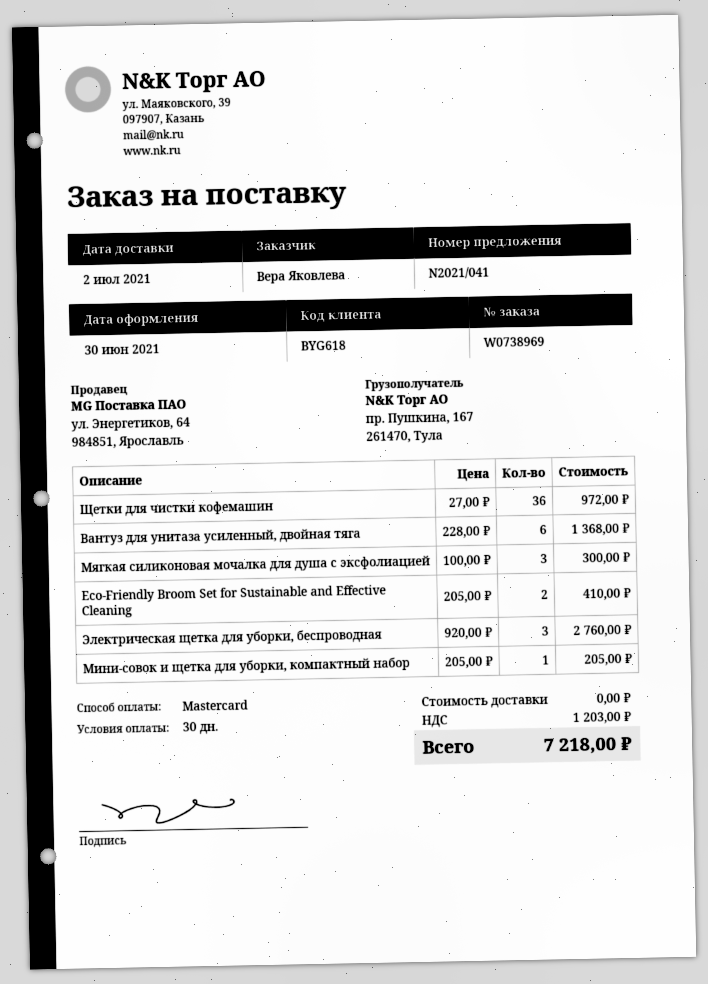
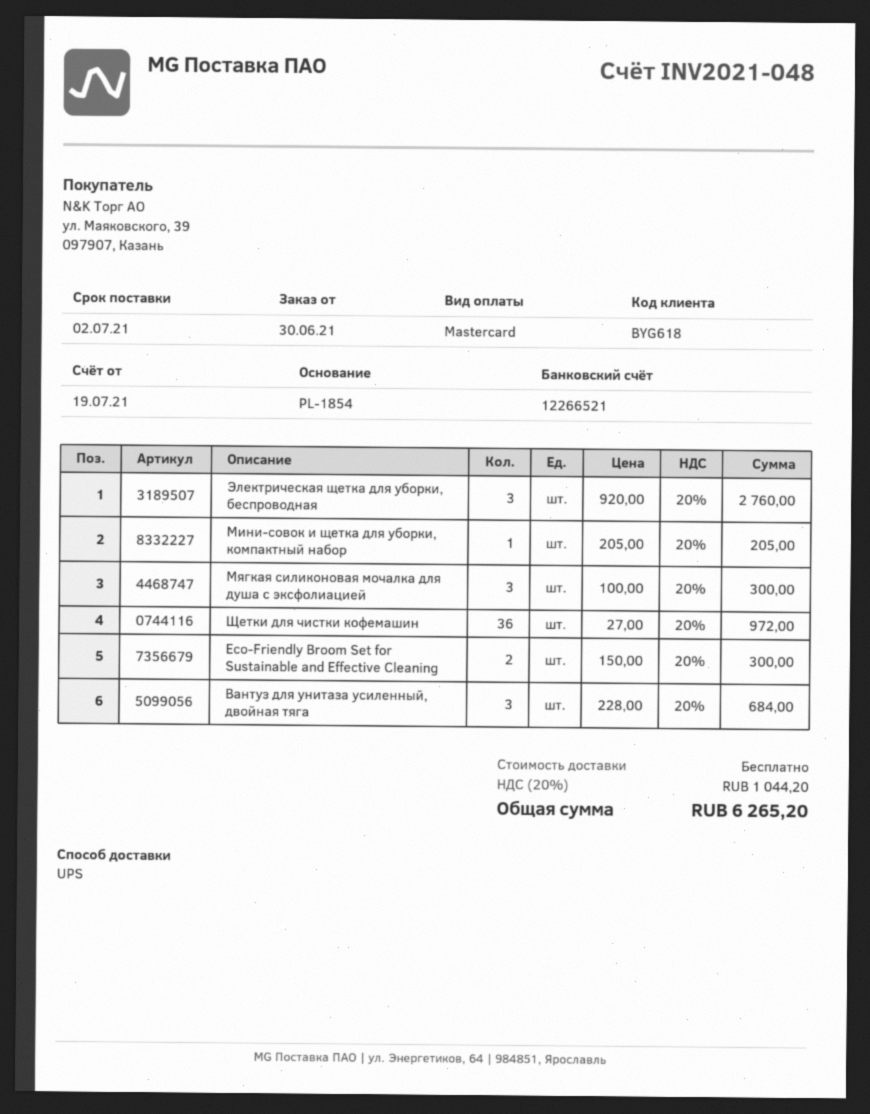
Вантуз для унитаза усиленный, двойная тяга: 6 x 228.00 = 1368.00 -> 3 x 228.00 = 684.00
Eco-Friendly Broom Set for Sustainable and Effective Cleaning: 2 x 205.00 = 410.00 -> 2 x 150.00 = 300.00
tax: 1203.00 -> 1044.20
total: 7218.00 -> 6265.20

